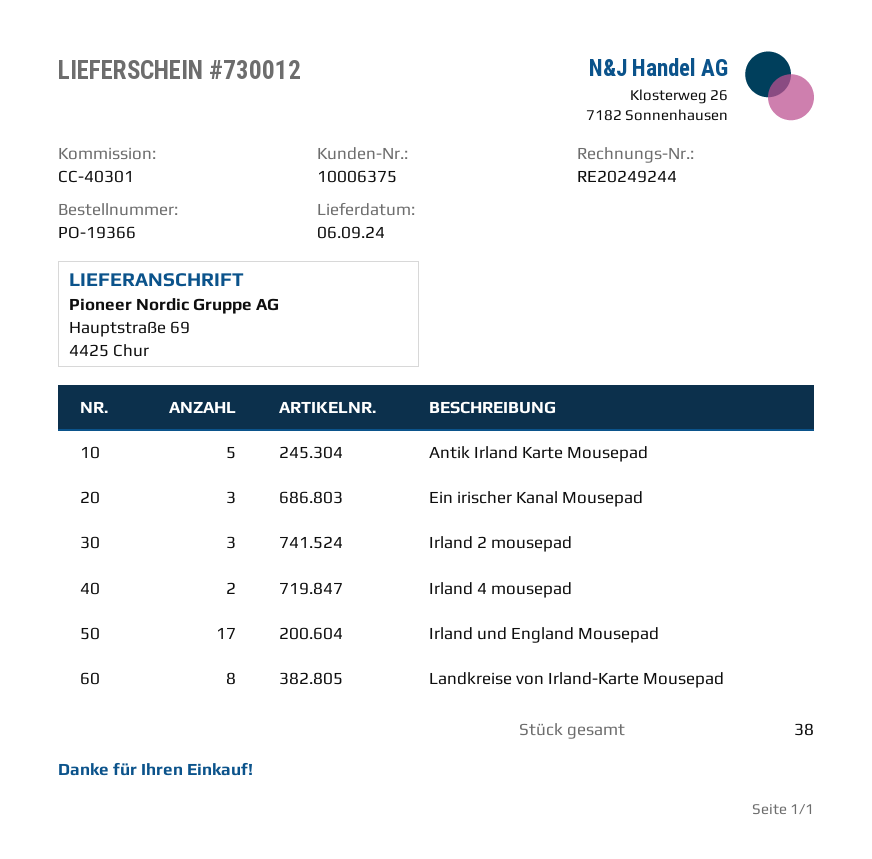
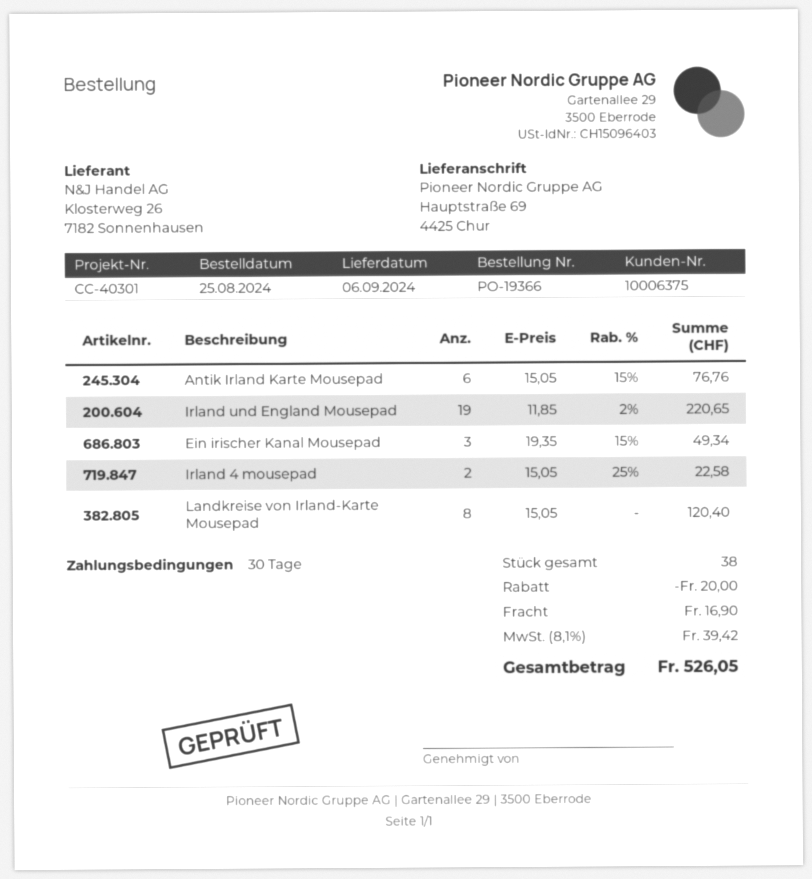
Antik Irland Karte Mousepad: 5 -> 6
Irland 2 mousepad: 3 -> none
Irland und England Mousepad: 17 -> 19

